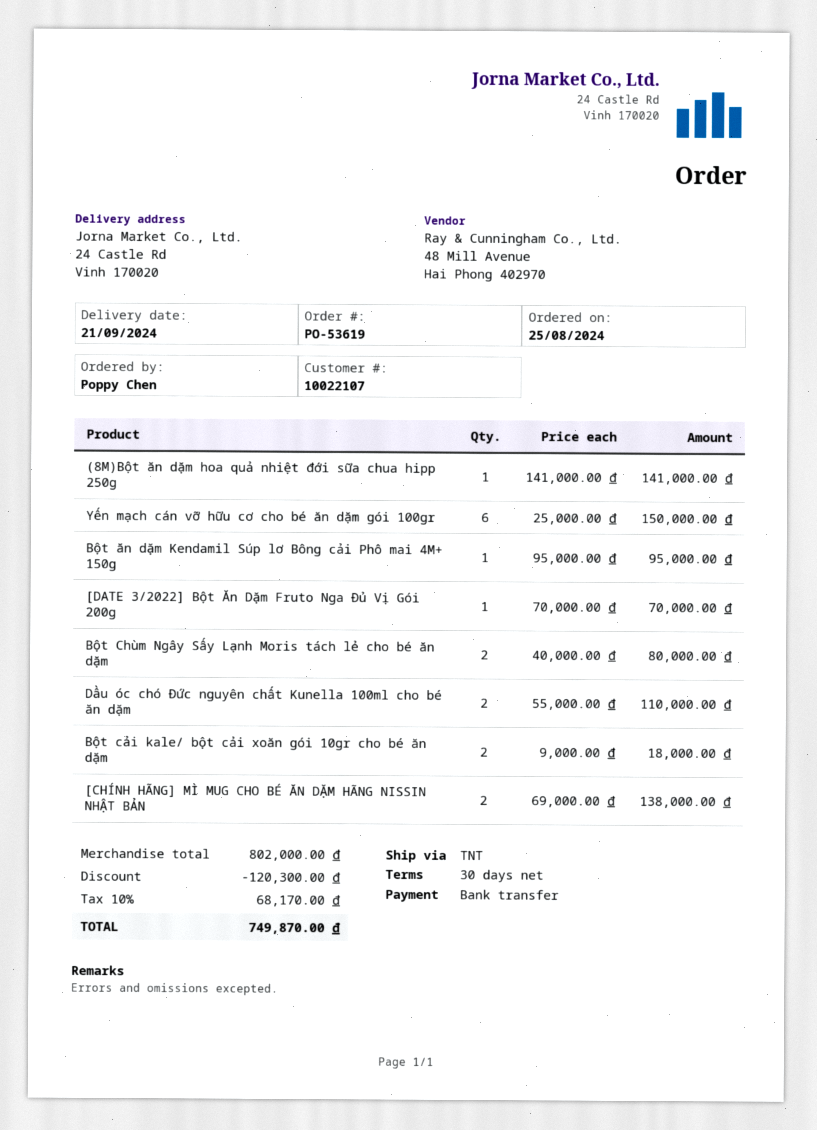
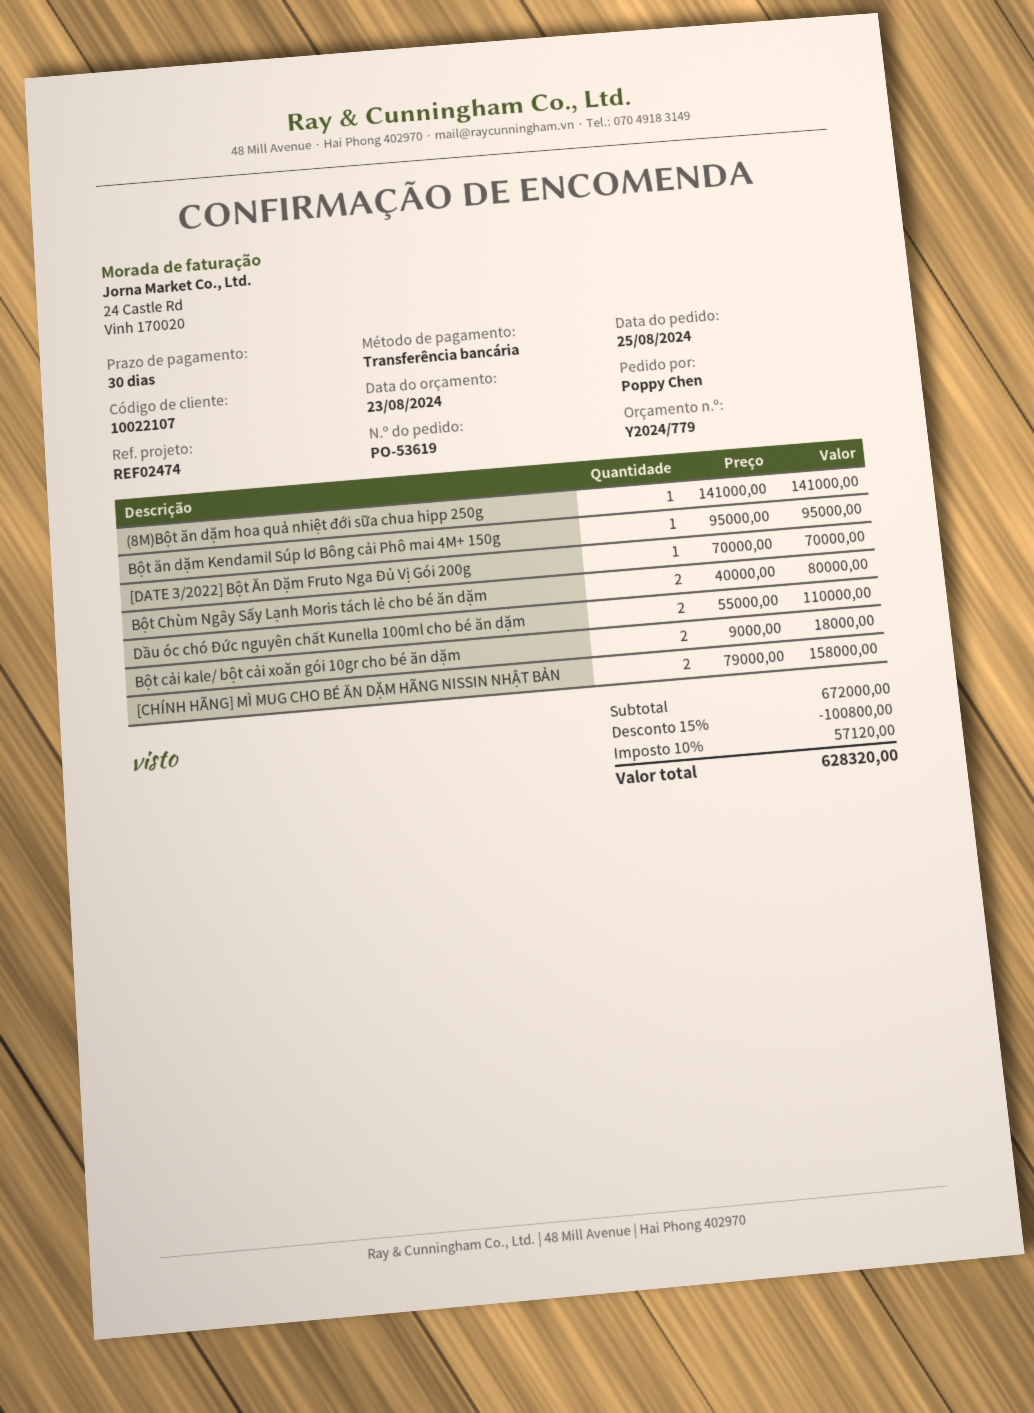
Yến mạch cán vỡ hữu cơ cho bé ăn dặm gói 100gr: 6 x 25000.00 = 150000.00 -> none
[CHÍNH HÃNG] MÌ MUG CHO BÉ ĂN DẶM HÃNG NISSIN NHẬT BẢN: 2 x 69000.00 = 138000.00 -> 2 x 79000.00 = 158000.00
subtotal: 802000.00 -> 672000.00
discount: 120300.00 -> 100800.00
tax: 10% = 68170.00 -> 10% = 57120.00
total: 749870.00 -> 628320.00

